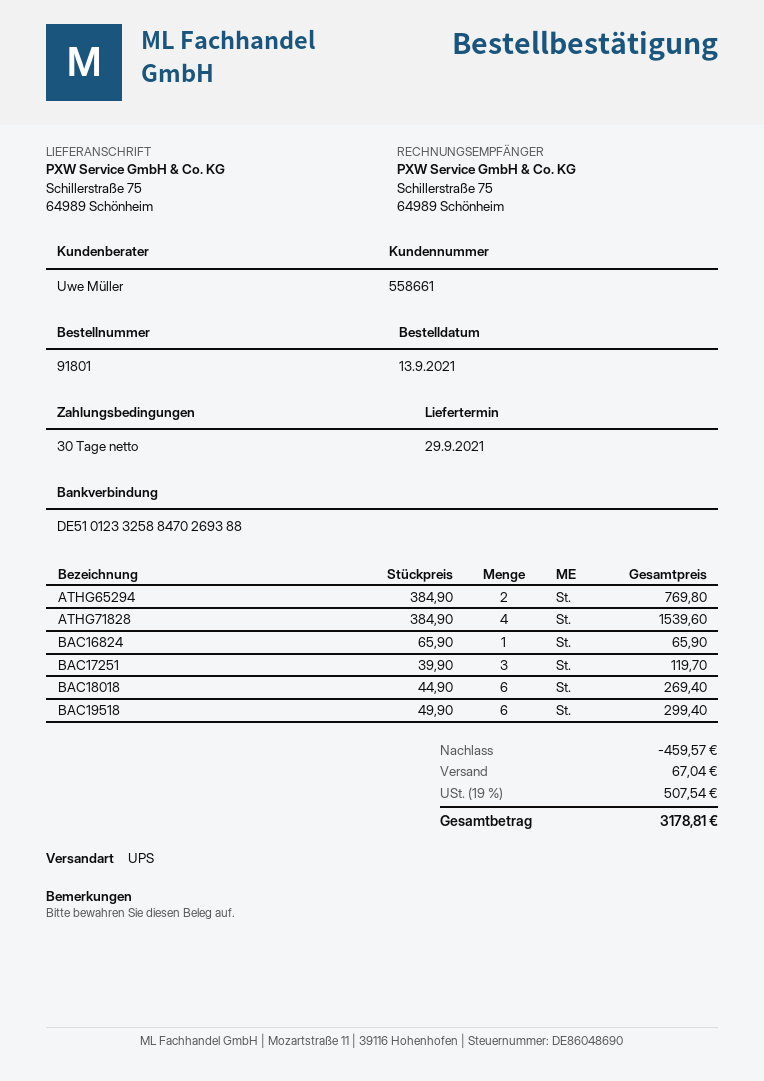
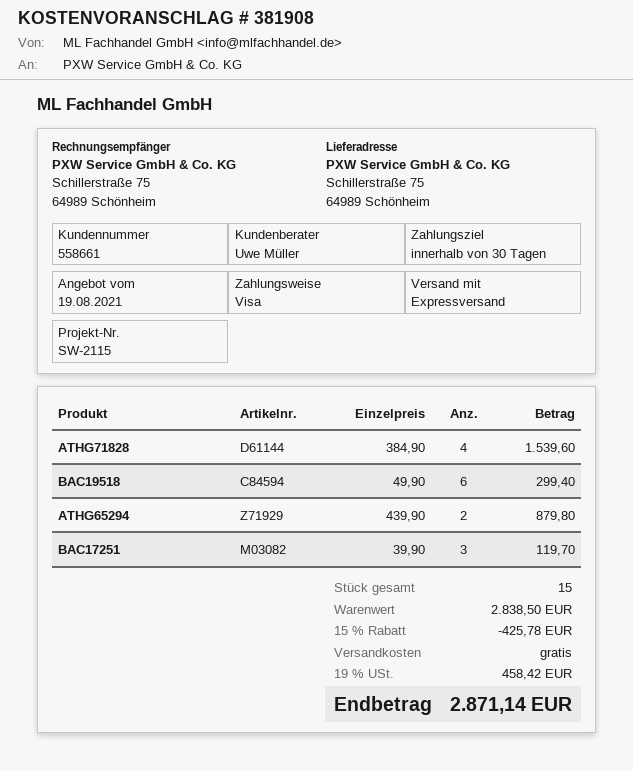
shipping method: UPS -> express
ATHG65294: 2 x 384.90 = 769.80 -> 2 x 439.90 = 879.80
BAC16824: 1 x 65.90 = 65.90 -> none
BAC18018: 6 x 44.90 = 269.40 -> none
discount: 459.57 -> 425.78
shipping: 67.04 -> 0.00
tax: 19% = 507.54 -> 19% = 458.42
total: 3178.81 -> 2871.14

